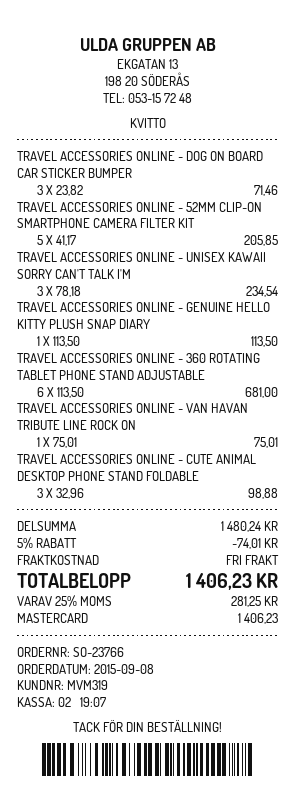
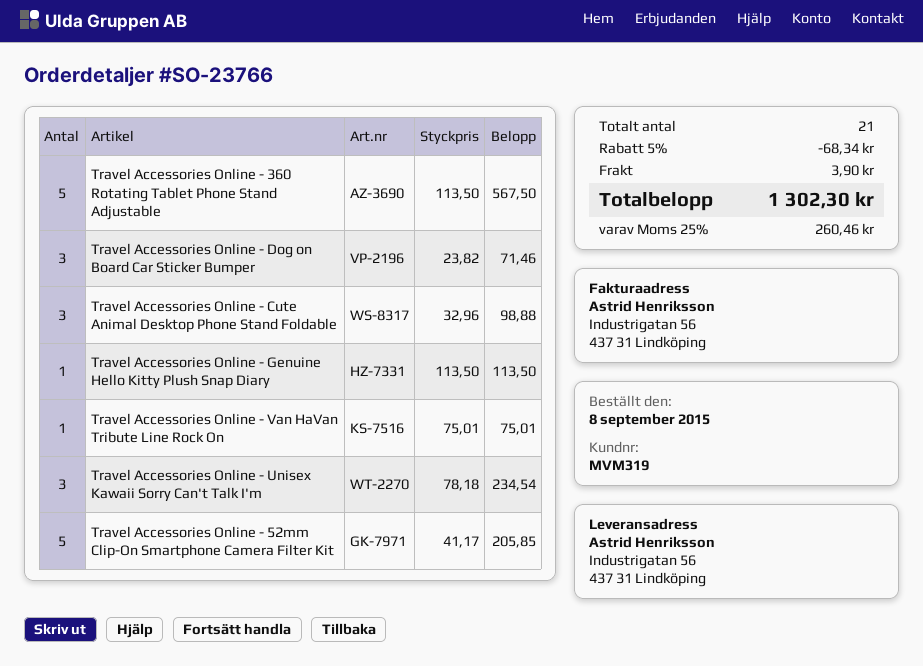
TRAVEL ACCESSORIES ONLINE - 360 ROTATING TABLET PHONE STAND ADJUSTABLE: 6 x 113.50 = 681.00 -> 5 x 113.50 = 567.50
discount: 5% = 74.01 -> 5% = 68.34
shipping: 0.00 -> 3.90
tax: 25% = 281.25 -> 25% = 260.46
total: 1406.23 -> 1302.30

